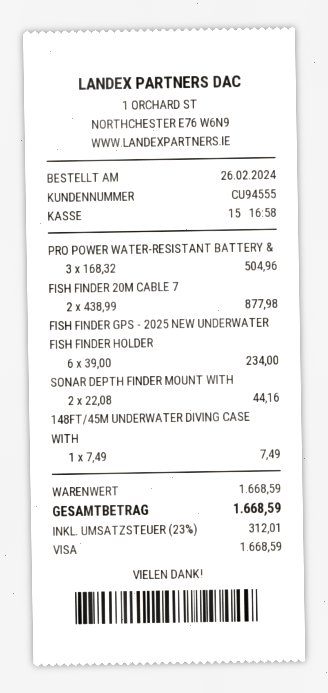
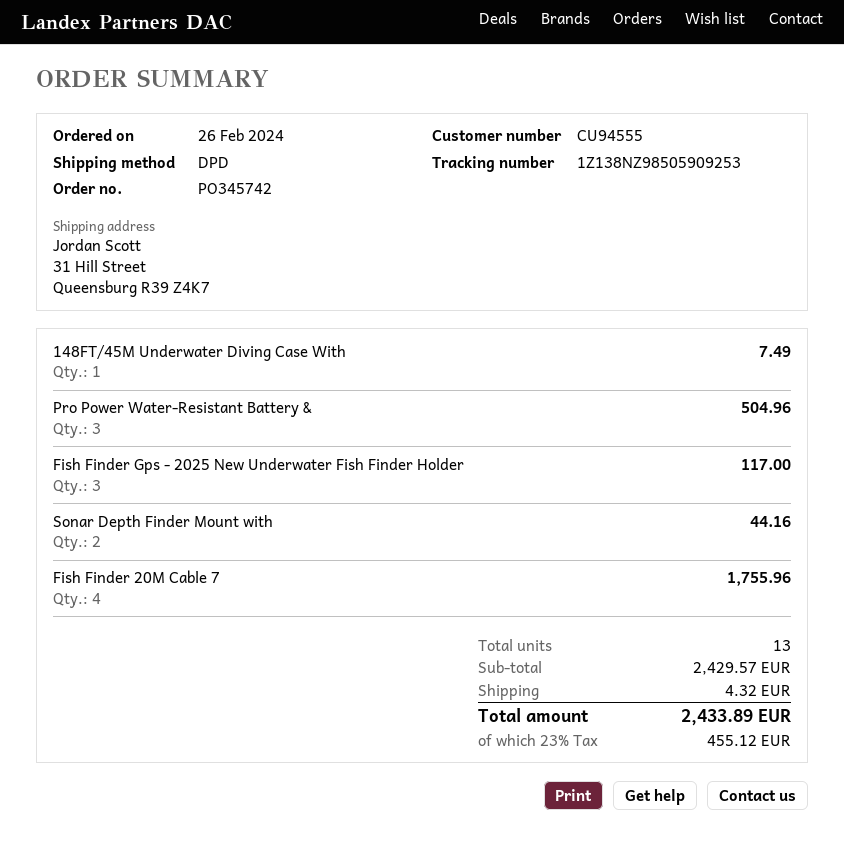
FISH FINDER 20M CABLE 7: 2 for 877.98 -> 4 for 1755.96
FISH FINDER GPS - 2025 NEW UNDERWATER FISH FINDER HOLDER: 6 for 234.00 -> 3 for 117.00
subtotal: 1668.59 -> 2429.57
shipping: none -> 4.32
tax: 23% = 312.01 -> 23% = 455.12
total: 1668.59 -> 2433.89

